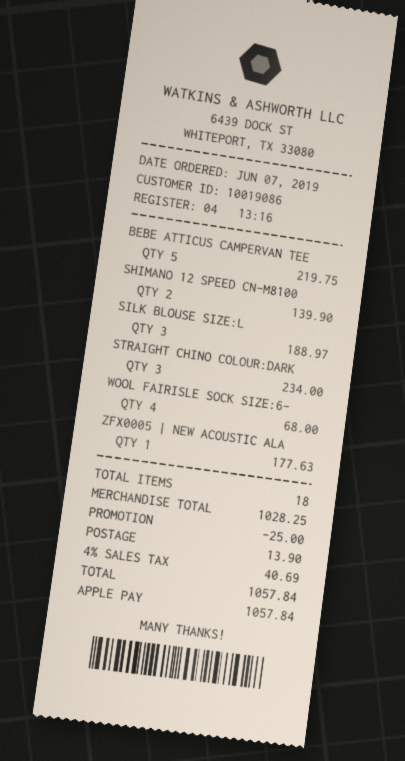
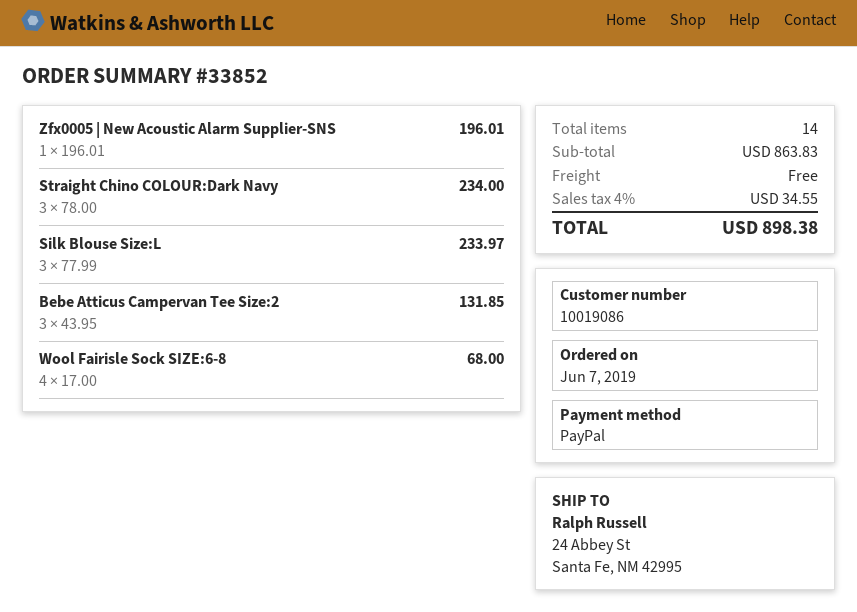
payment method: Apple Pay -> PayPal
BEBE ATTICUS CAMPERVAN TEE: 5 for 219.75 -> 3 for 131.85
SHIMANO 12 SPEED CN-M8100: 2 for 139.90 -> none
SILK BLOUSE SIZE:L: 3 for 188.97 -> 3 for 233.97
ZFX0005 | NEW ACOUSTIC ALA: 1 for 177.63 -> 1 for 196.01
total quantity: 18 -> 14
subtotal: 1028.25 -> 863.83
discount: 25.00 -> none
shipping: 13.90 -> 0.00
tax: 4% = 40.69 -> 4% = 34.55
total: 1057.84 -> 898.38

